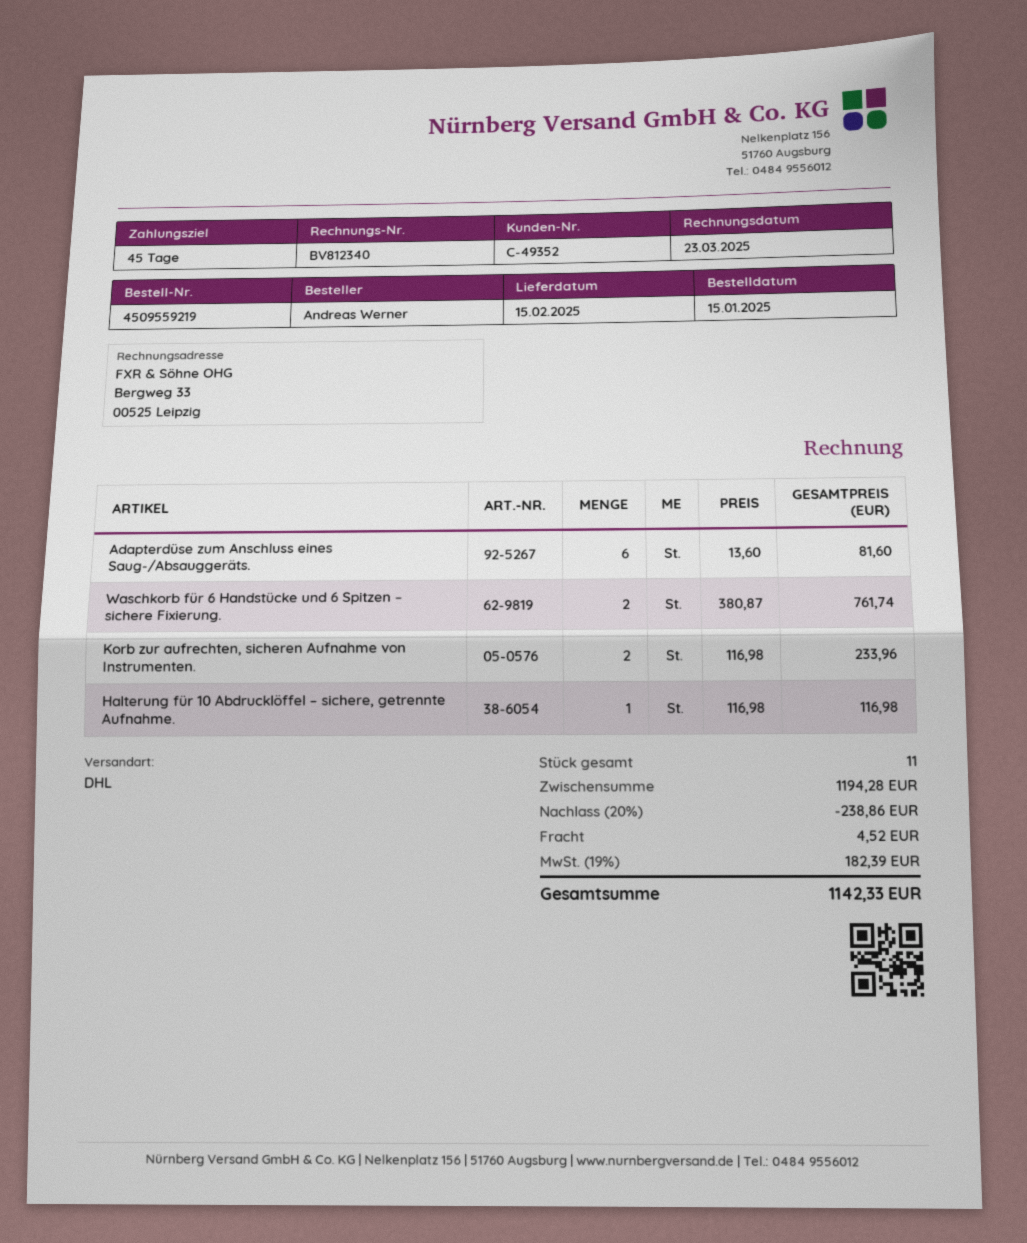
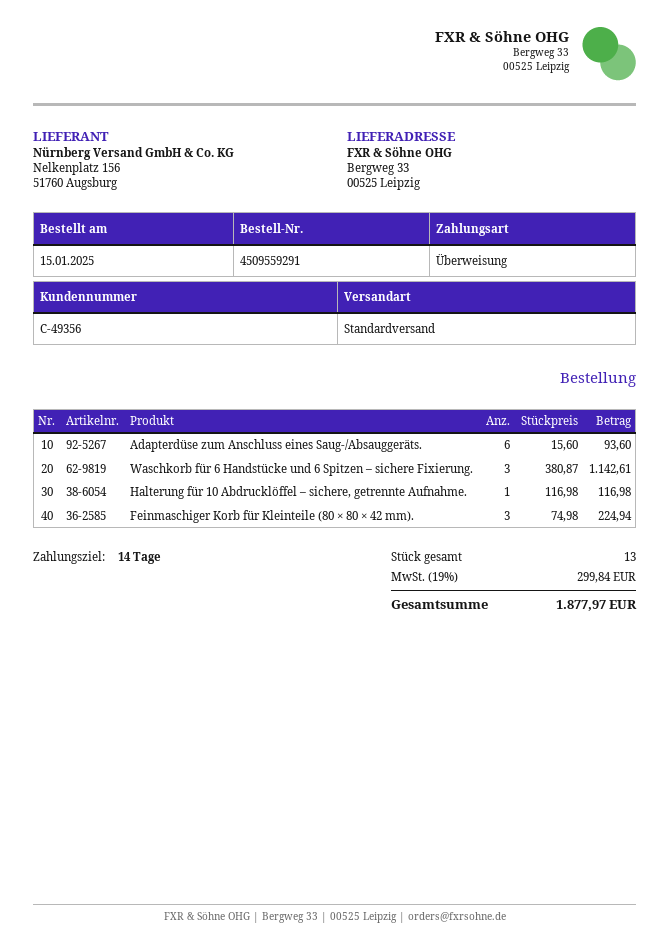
order number: 4509559219 -> 4509559291
payment terms: 45 days -> 14 days
customer number: C-49352 -> C-49356
shipping method: DHL -> standard
Adapterdüse zum Anschluss eines Saug-/Absauggeräts.: 6 x 13.60 = 81.60 -> 6 x 15.60 = 93.60
Waschkorb für 6 Handstücke und 6 Spitzen – sichere Fixierung.: 2 x 380.87 = 761.74 -> 3 x 380.87 = 1142.61
Korb zur aufrechten, sicheren Aufnahme von Instrumenten.: 2 x 116.98 = 233.96 -> none
Feinmaschiger Korb für Kleinteile (80 × 80 × 42 mm).: none -> 3 x 74.98 = 224.94
total quantity: 11 -> 13
discount: 20% = 238.86 -> none
shipping: 4.52 -> none
tax: 19% = 182.39 -> 19% = 299.84
total: 1142.33 -> 1877.97

